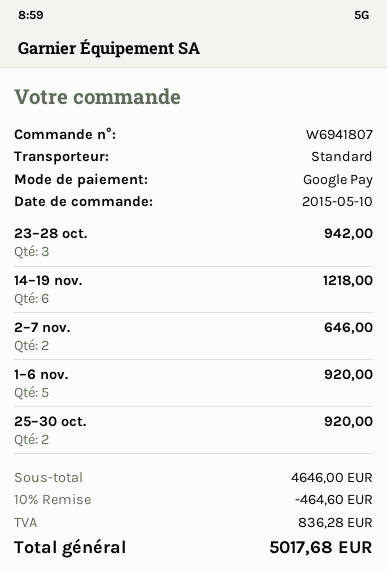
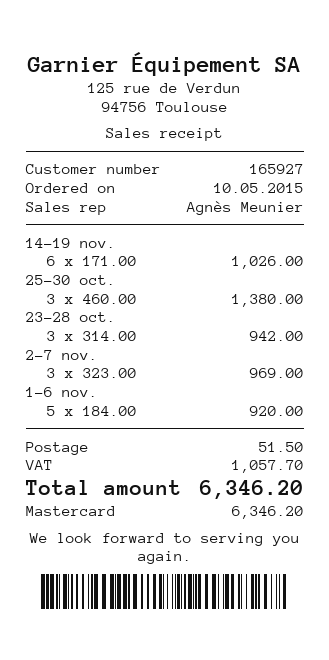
payment method: Google Pay -> Mastercard
14–19 nov.: 6 for 1218.00 -> 6 for 1026.00
2–7 nov.: 2 for 646.00 -> 3 for 969.00
25–30 oct.: 2 for 920.00 -> 3 for 1380.00
discount: 10% = 464.60 -> none
shipping: none -> 51.50
tax: 836.28 -> 1057.70
total: 5017.68 -> 6346.20

